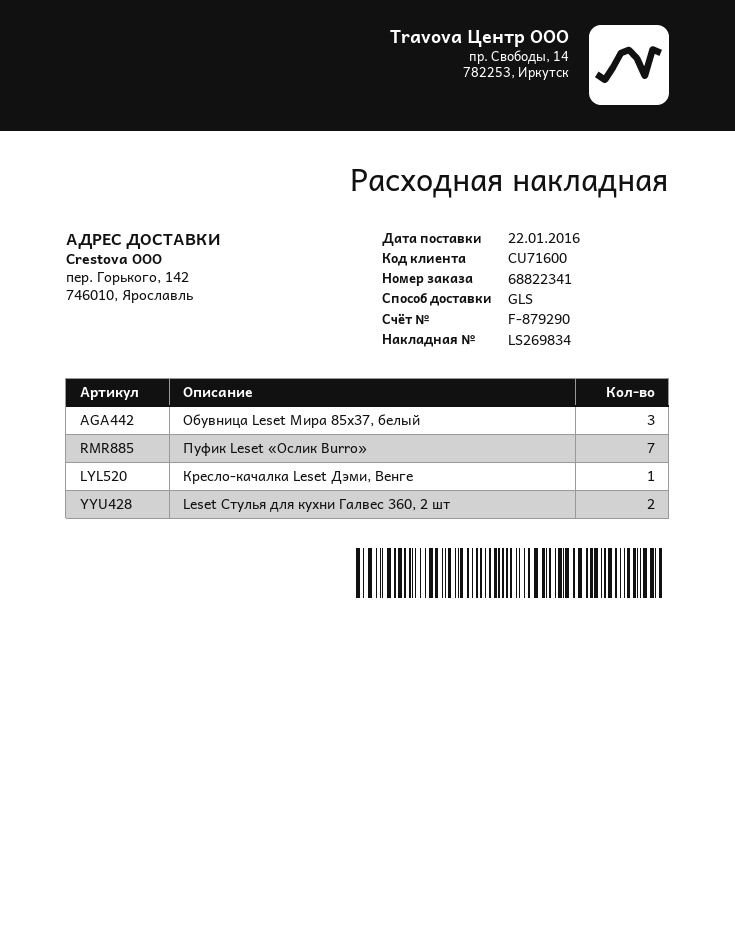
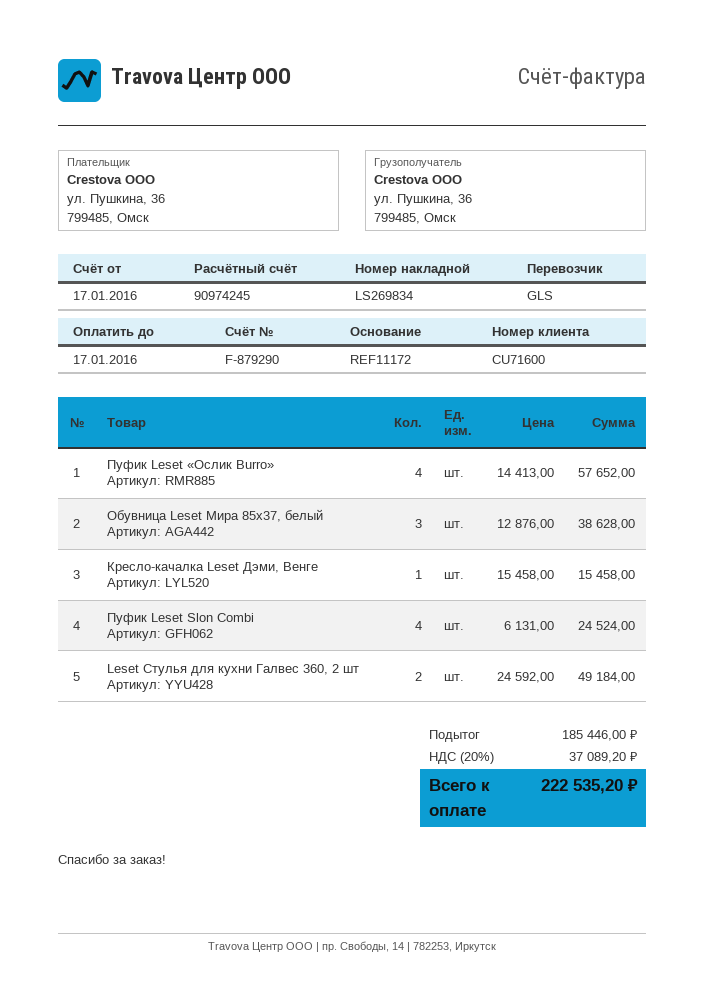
ship to: пер. Горького, 142, 746010, Ярославль -> ул. Пушкина, 36, 799485, Омск
Пуфик Leset «Ослик Burro»: 7 -> 4
Пуфик Leset Slon Combi: none -> 4

